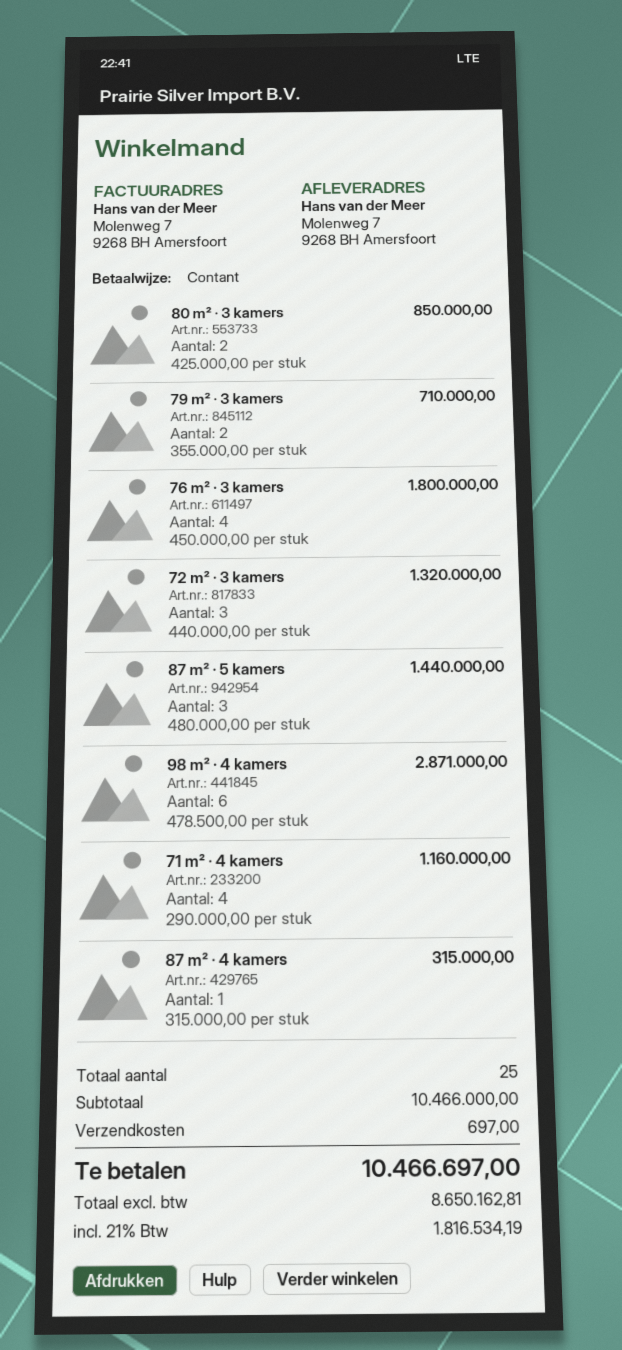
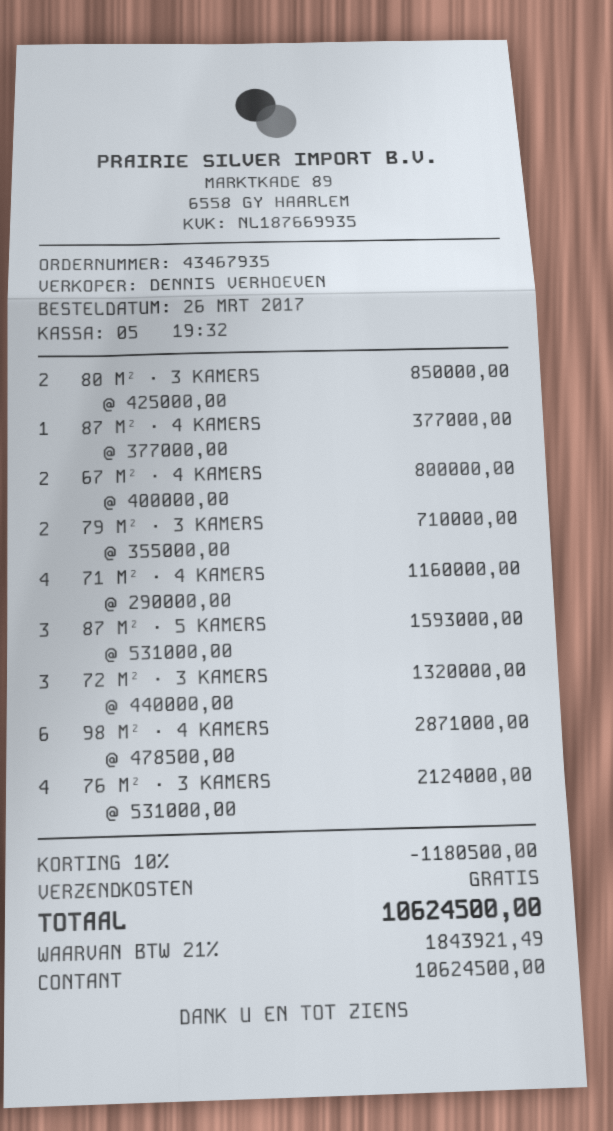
76 m² · 3 kamers: 4 x 450000.00 = 1800000.00 -> 4 x 531000.00 = 2124000.00
87 m² · 5 kamers: 3 x 480000.00 = 1440000.00 -> 3 x 531000.00 = 1593000.00
87 m² · 4 kamers: 1 x 315000.00 = 315000.00 -> 1 x 377000.00 = 377000.00
67 M² · 4 KAMERS: none -> 2 x 400000.00 = 800000.00
discount: none -> 10% = 1180500.00
shipping: 697.00 -> 0.00
tax: 21% = 1816534.19 -> 21% = 1843921.49
total: 10466697.00 -> 10624500.00

